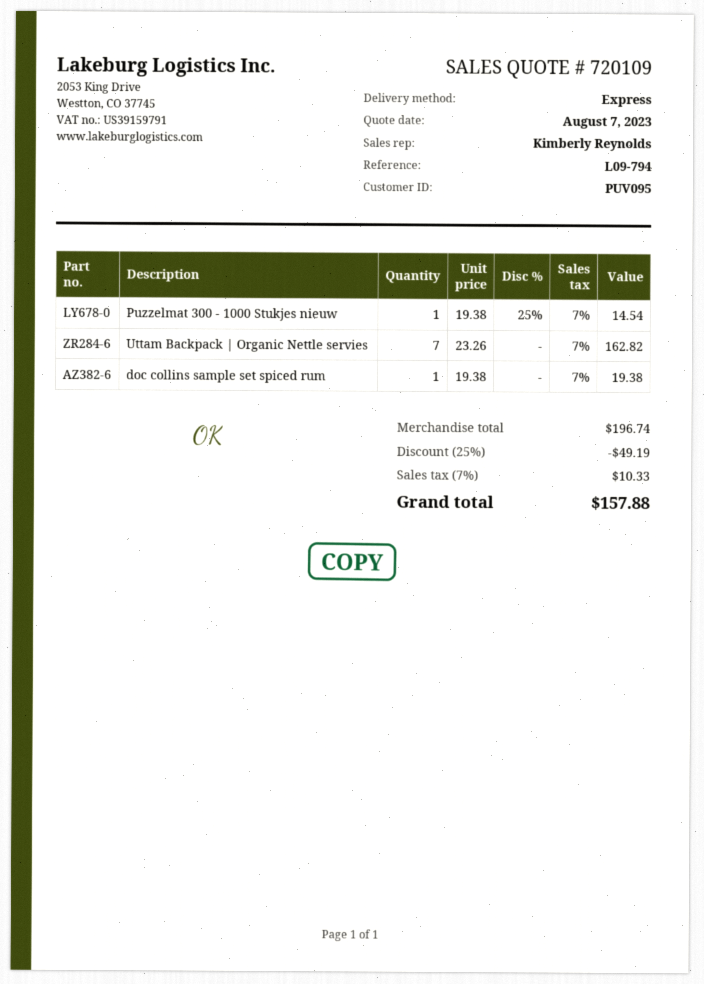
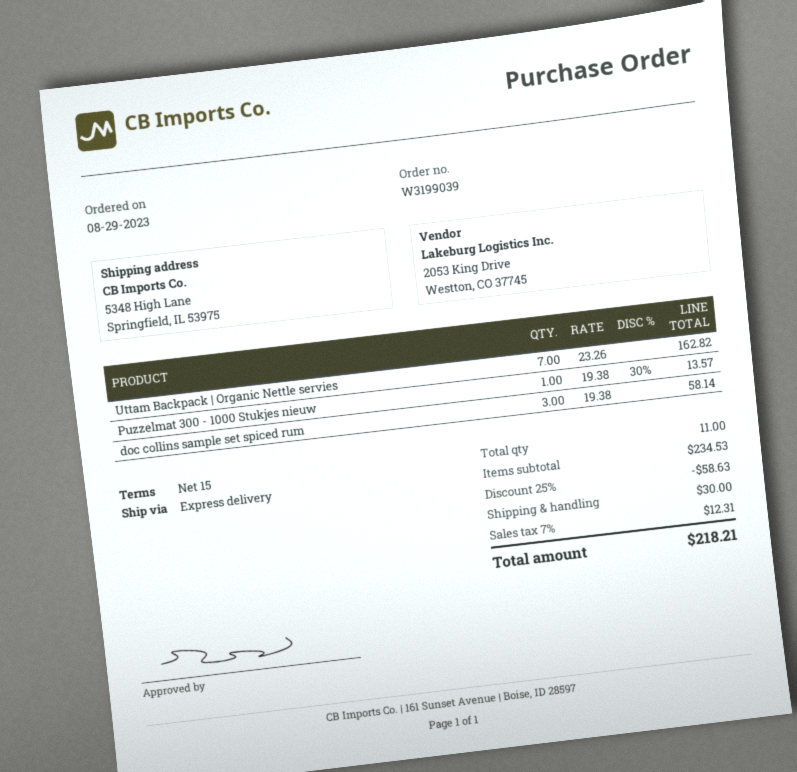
Puzzelmat 300 - 1000 Stukjes nieuw: 1 x 19.38 - 25% = 14.54 -> 1 x 19.38 - 30% = 13.57
doc collins sample set spiced rum: 1 x 19.38 = 19.38 -> 3 x 19.38 = 58.14
subtotal: 196.74 -> 234.53
discount: 25% = 49.19 -> 25% = 58.63
shipping: none -> 30.00
tax: 7% = 10.33 -> 7% = 12.31
total: 157.88 -> 218.21

